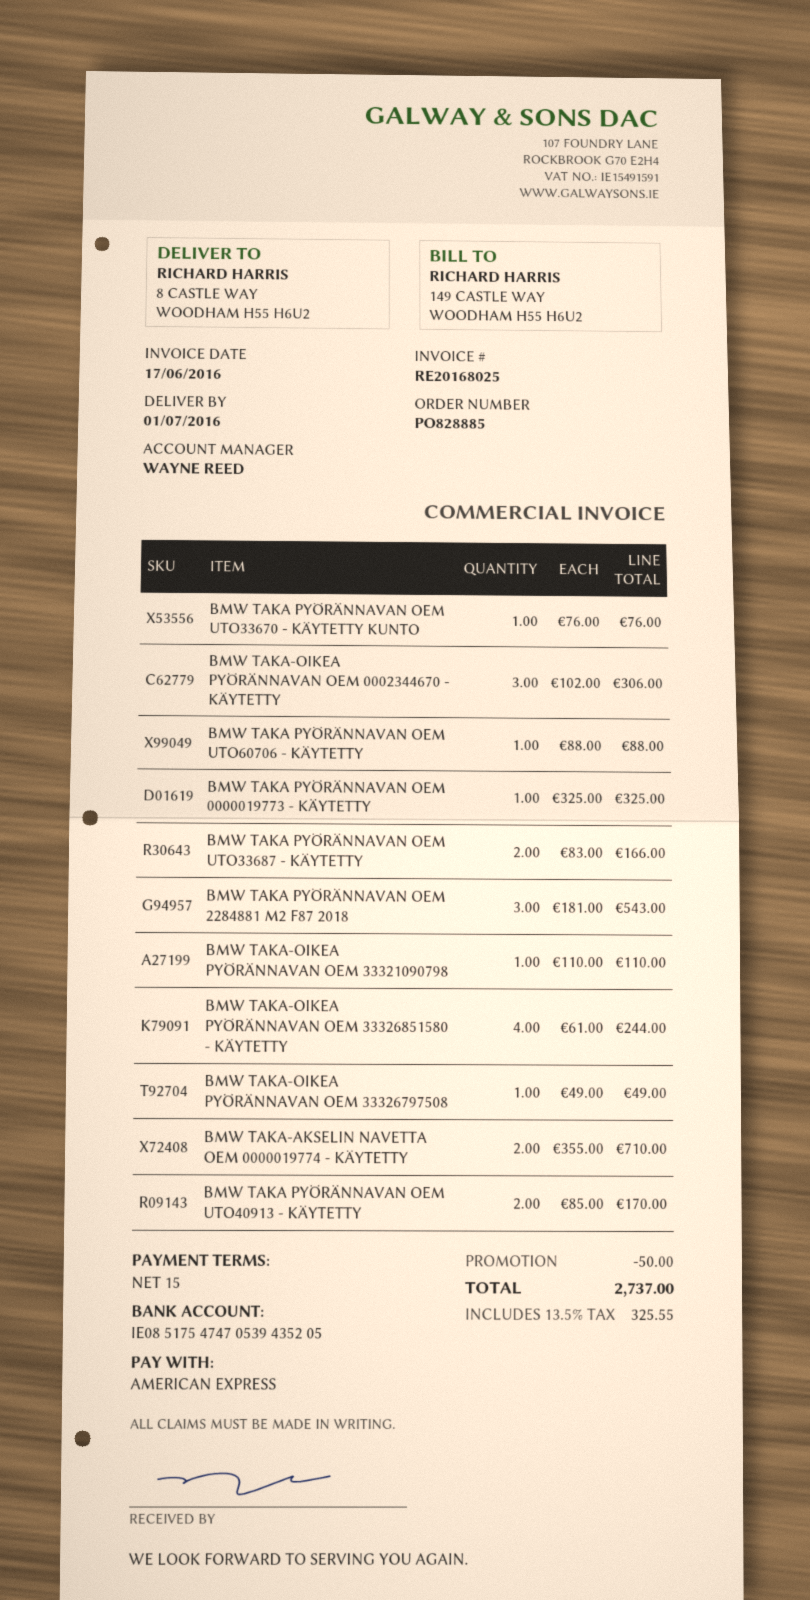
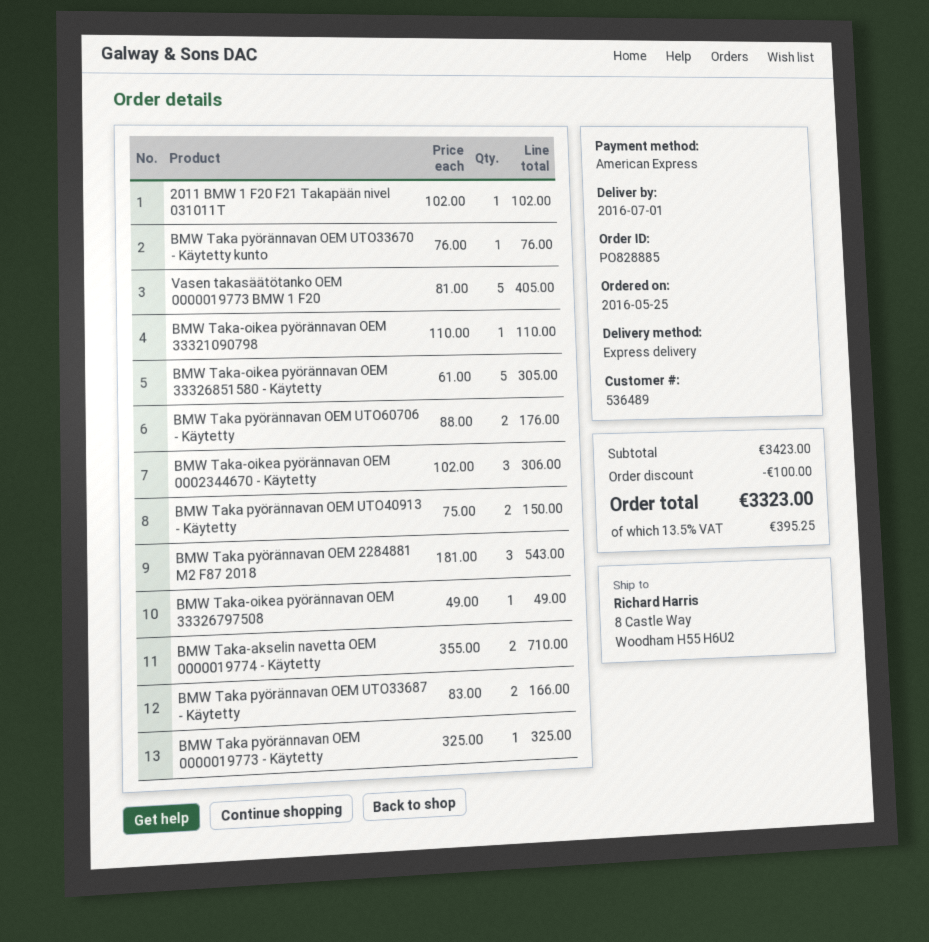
BMW TAKA PYÖRÄNNAVAN OEM UTO60706 - KÄYTETTY: 1 x 88.00 = 88.00 -> 2 x 88.00 = 176.00
BMW TAKA-OIKEA PYÖRÄNNAVAN OEM 33326851580 - KÄYTETTY: 4 x 61.00 = 244.00 -> 5 x 61.00 = 305.00
BMW TAKA PYÖRÄNNAVAN OEM UTO40913 - KÄYTETTY: 2 x 85.00 = 170.00 -> 2 x 75.00 = 150.00
2011 BMW 1 F20 F21 Takapään nivel 031011T: none -> 1 x 102.00 = 102.00
Vasen takasäätötanko OEM 0000019773 BMW 1 F20: none -> 5 x 81.00 = 405.00
discount: 50.00 -> 100.00
tax: 13.5% = 325.55 -> 13.5% = 395.25
total: 2737.00 -> 3323.00

